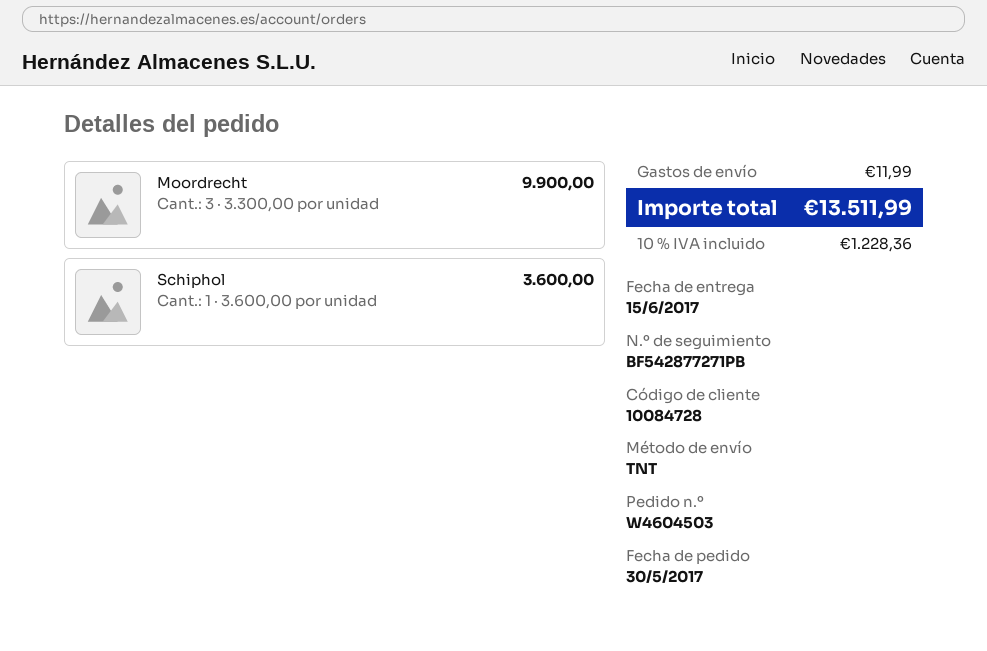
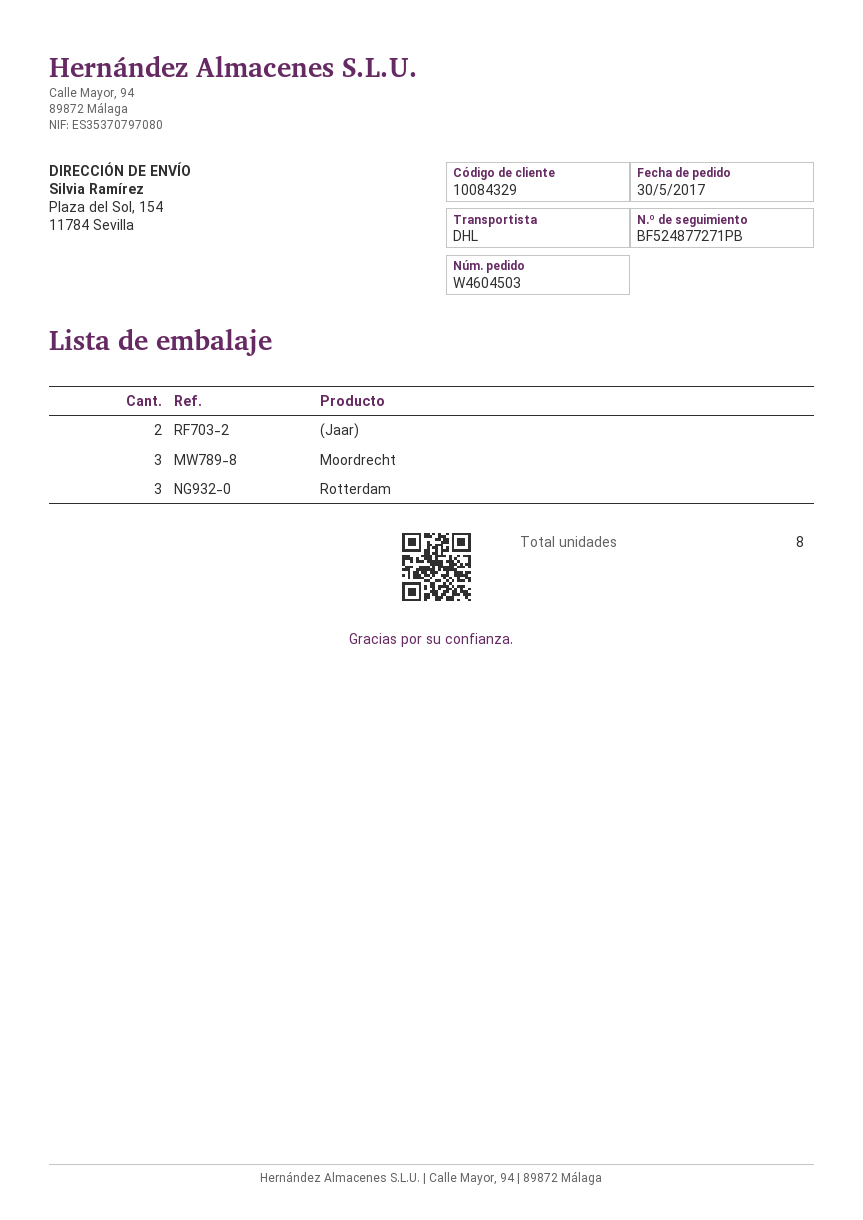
customer number: 10084728 -> 10084329
shipping method: TNT -> DHL
tracking number: BF542877271PB -> BF524877271PB
Schiphol: 1 -> none
(Jaar): none -> 2
Rotterdam: none -> 3

